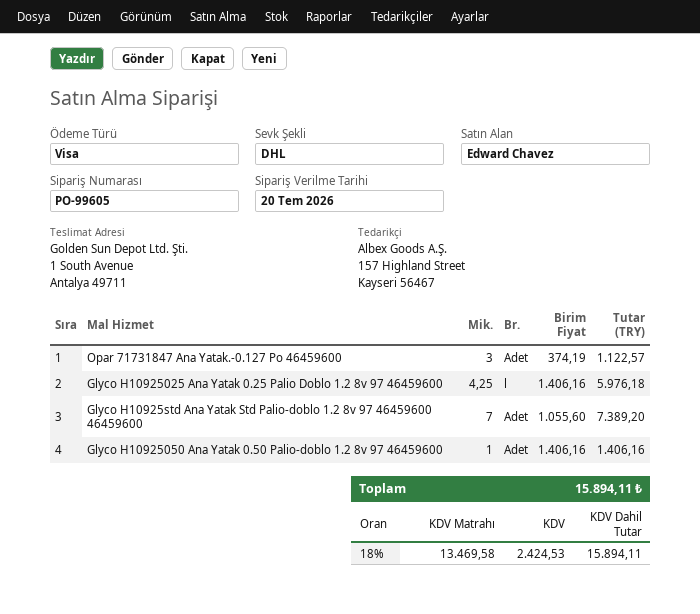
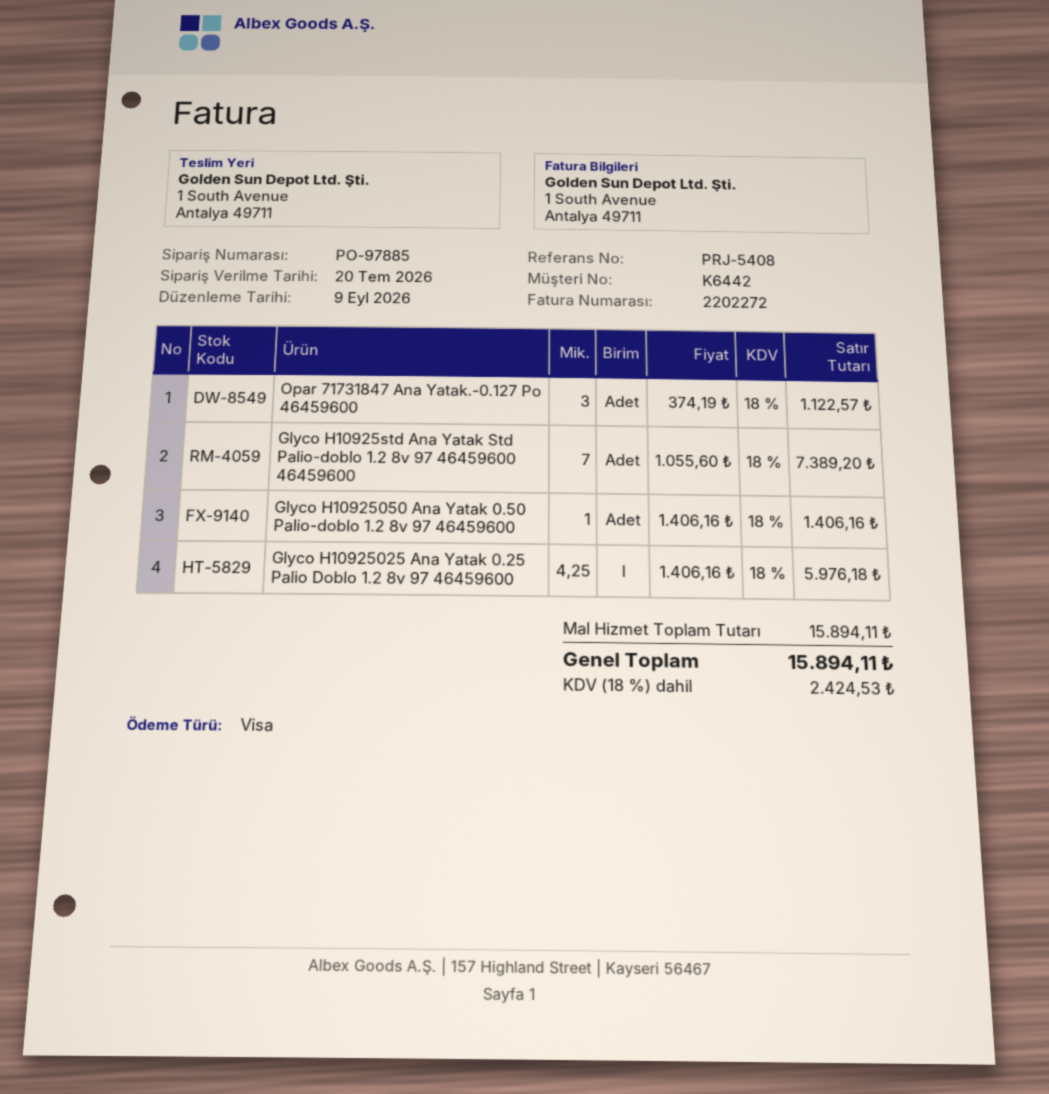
order number: PO-99605 -> PO-97885

